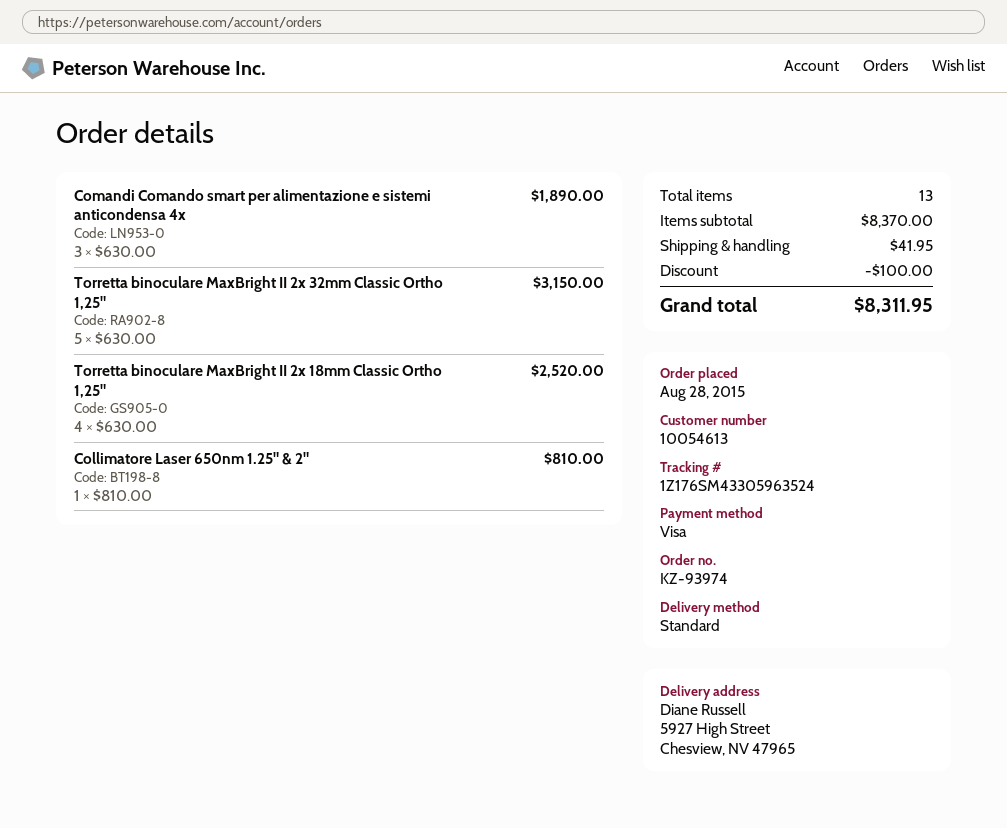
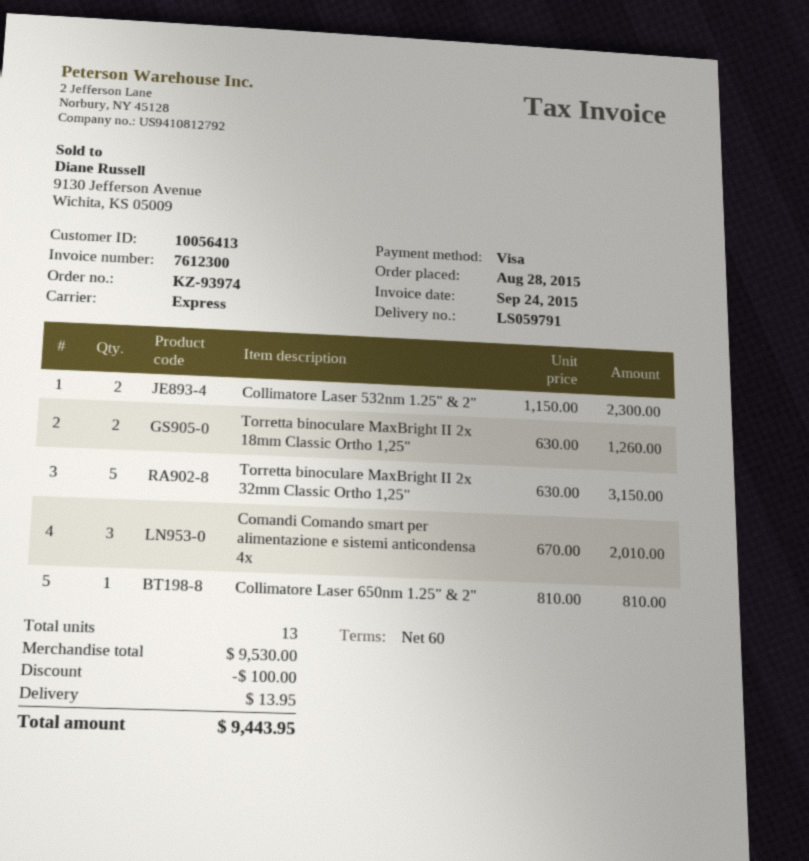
customer number: 10054613 -> 10056413
shipping method: standard -> express
Comandi Comando smart per alimentazione e sistemi anticondensa 4x: 3 x 630.00 = 1890.00 -> 3 x 670.00 = 2010.00
Torretta binoculare MaxBright II 2x 18mm Classic Ortho 1,25": 4 x 630.00 = 2520.00 -> 2 x 630.00 = 1260.00
Collimatore Laser 532nm 1.25" & 2": none -> 2 x 1150.00 = 2300.00
subtotal: 8370.00 -> 9530.00
shipping: 41.95 -> 13.95
total: 8311.95 -> 9443.95

